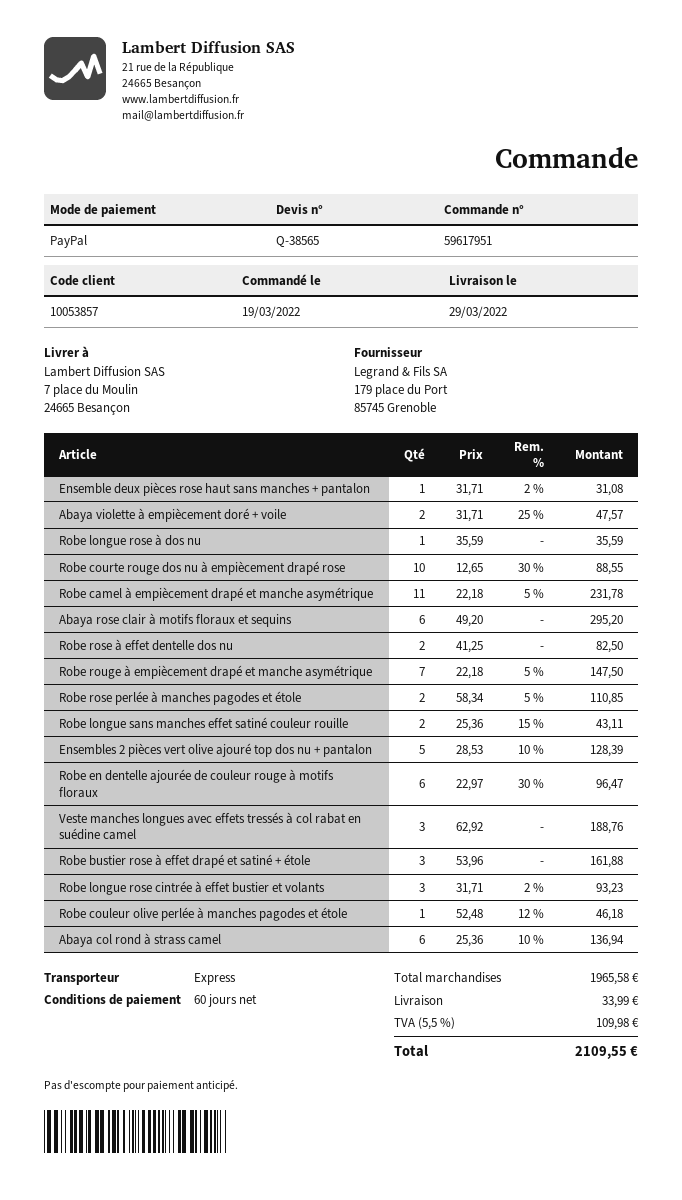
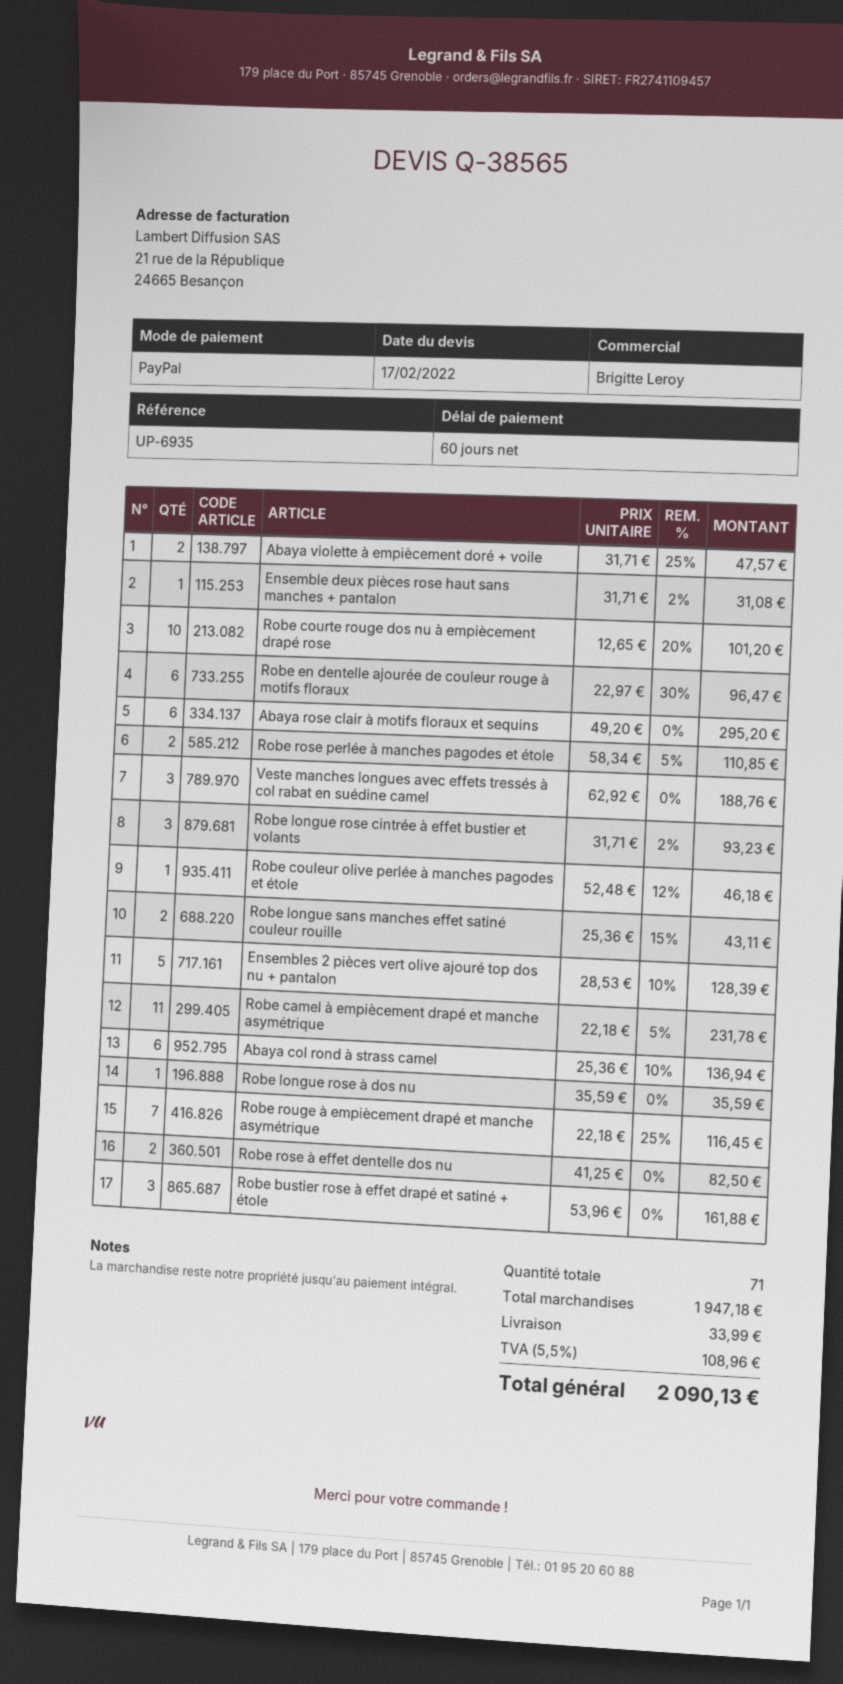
Robe courte rouge dos nu à empiècement drapé rose: 10 x 12.65 - 30% = 88.55 -> 10 x 12.65 - 20% = 101.20
Robe rouge à empiècement drapé et manche asymétrique: 7 x 22.18 - 5% = 147.50 -> 7 x 22.18 - 25% = 116.45
subtotal: 1965.58 -> 1947.18
tax: 5.5% = 109.98 -> 5.5% = 108.96
total: 2109.55 -> 2090.13

